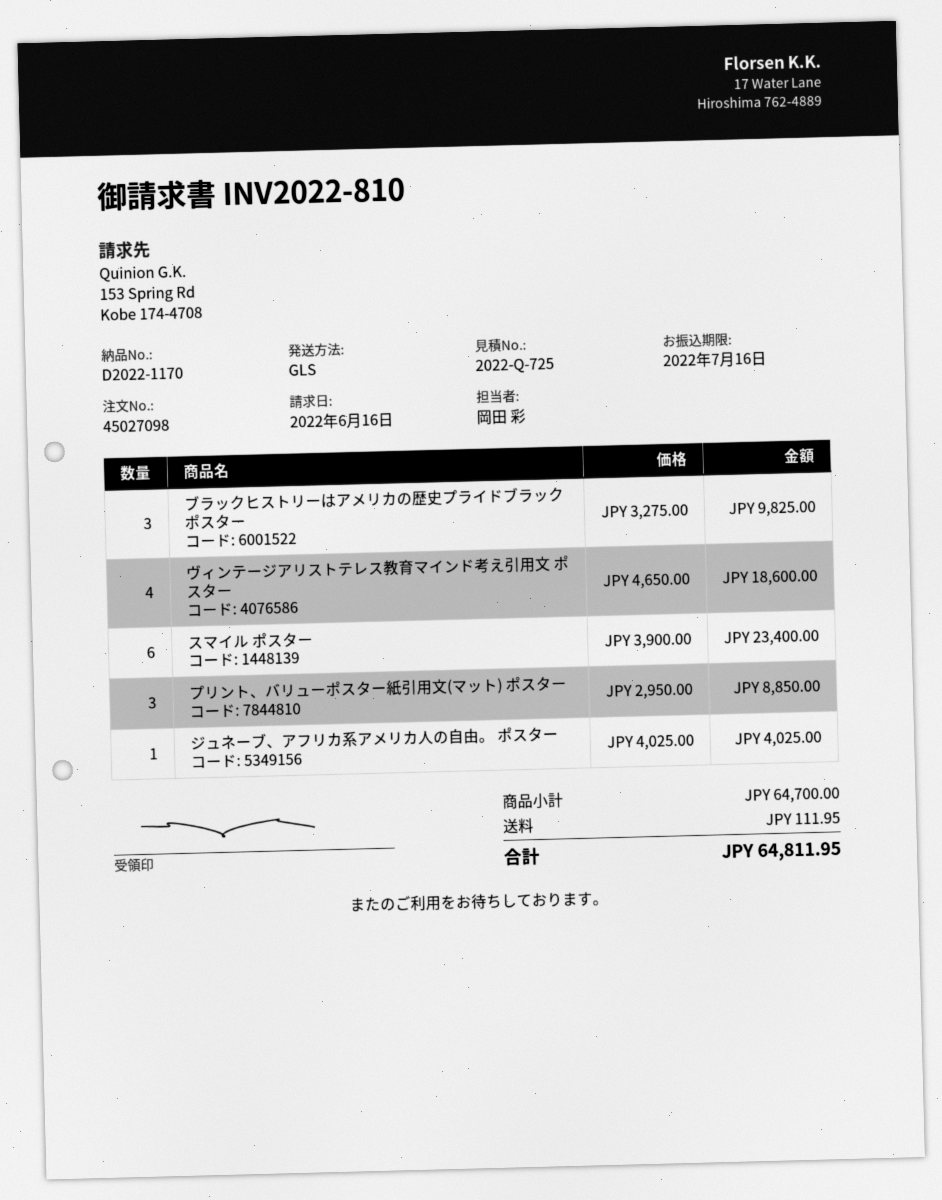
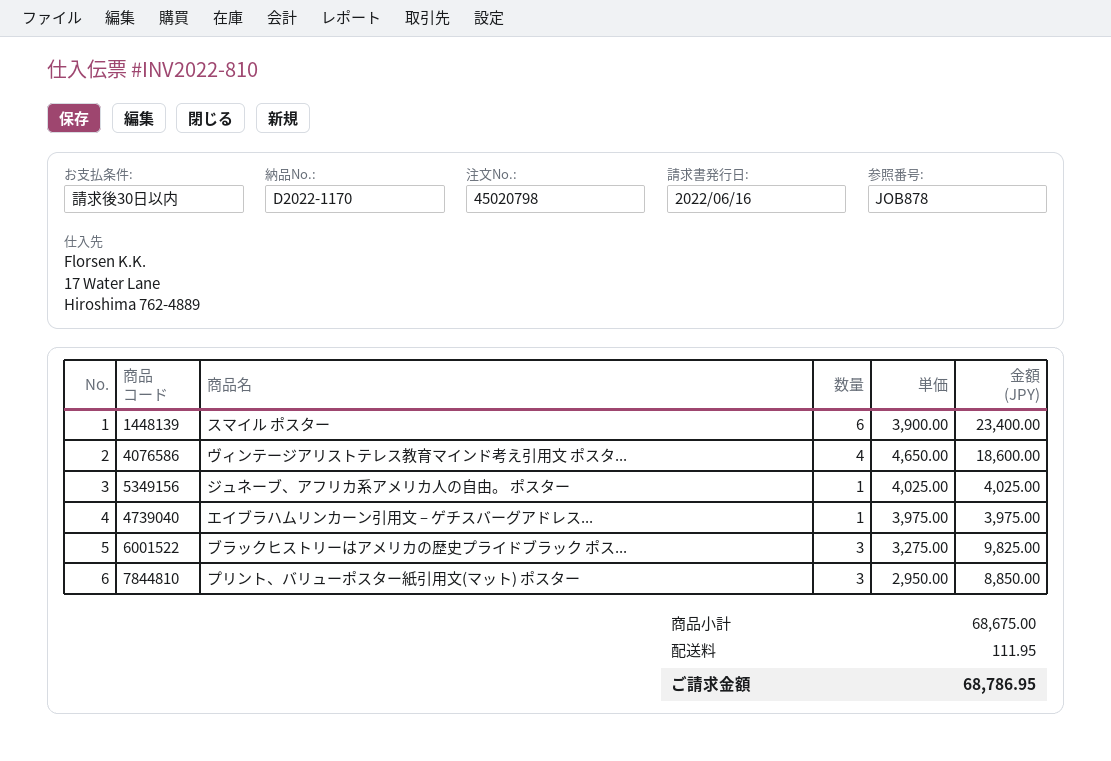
order number: 45027098 -> 45020798
エイブラハムリンカーン引用文 – ゲチスバーグアドレス...: none -> 1 x 3975.00 = 3975.00
subtotal: 64700.00 -> 68675.00
total: 64811.95 -> 68786.95

